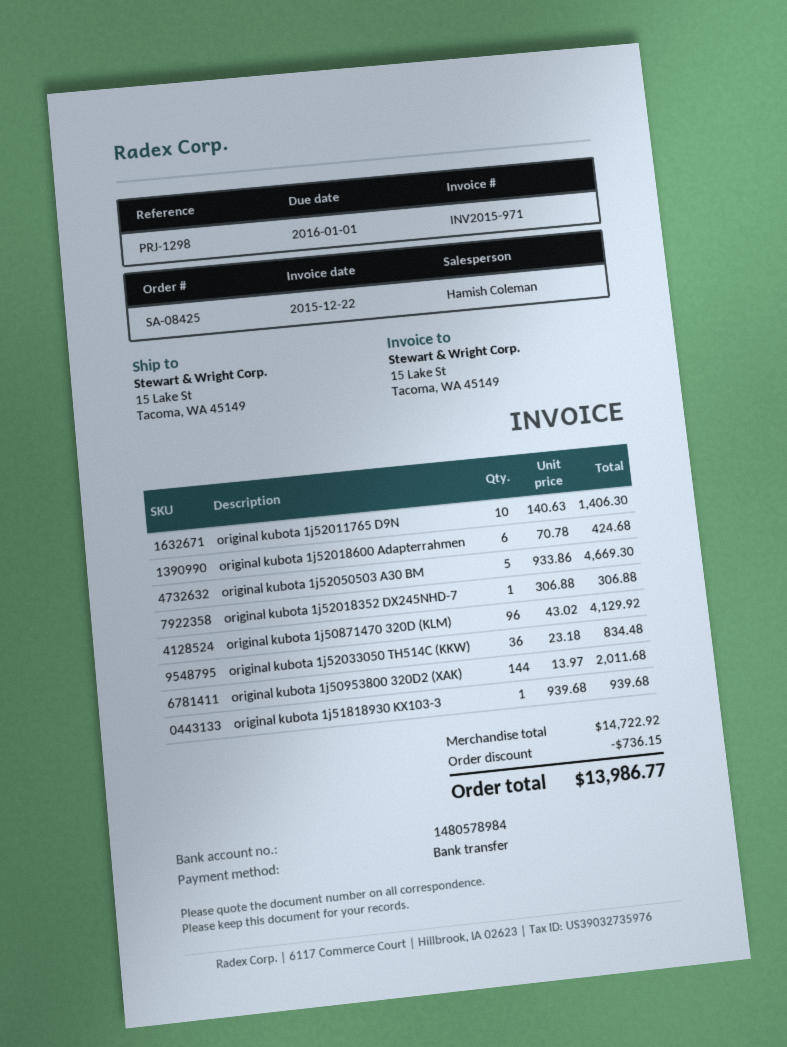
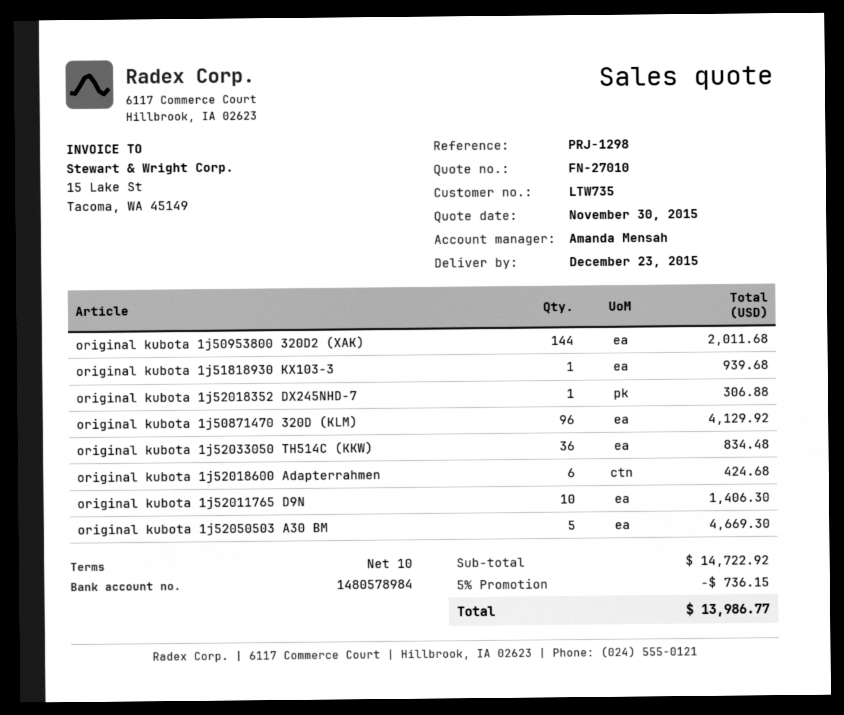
sales rep: Hamish Coleman -> Amanda Mensah

